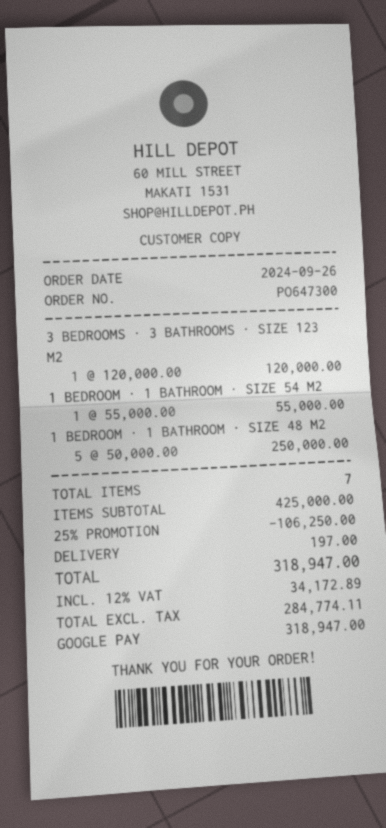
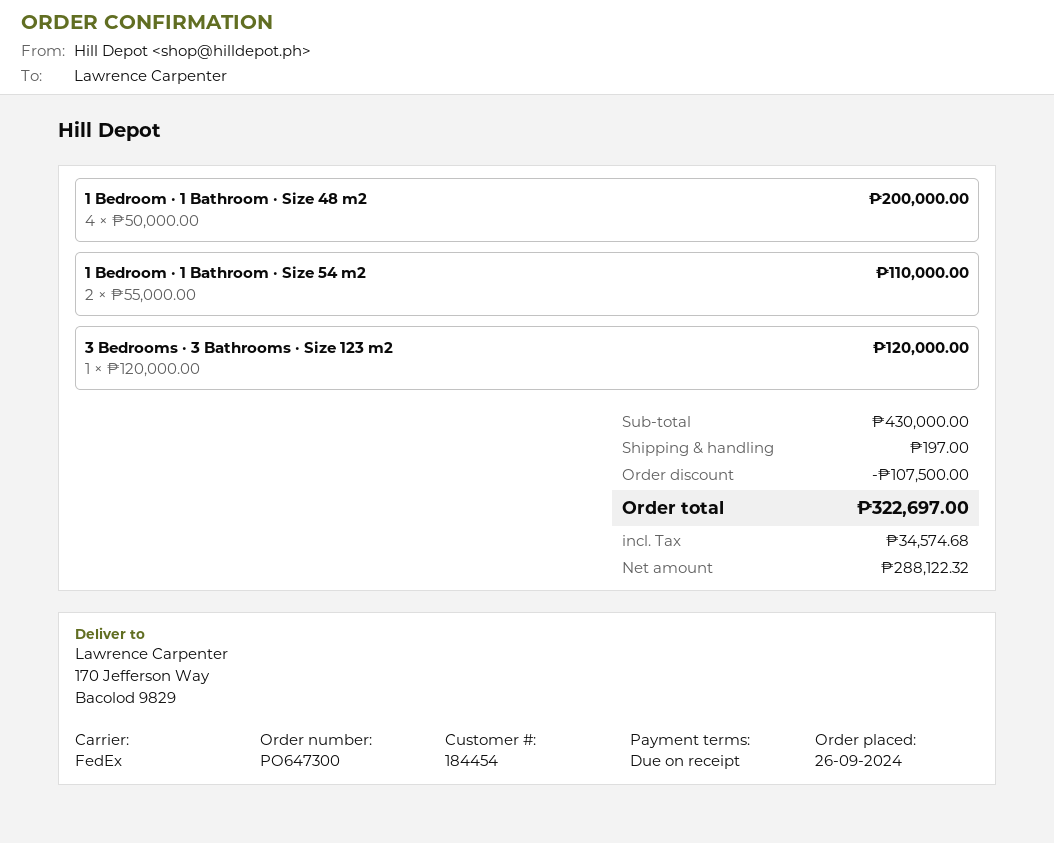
1 BEDROOM · 1 BATHROOM · SIZE 54 M2: 1 x 55000.00 = 55000.00 -> 2 x 55000.00 = 110000.00
1 BEDROOM · 1 BATHROOM · SIZE 48 M2: 5 x 50000.00 = 250000.00 -> 4 x 50000.00 = 200000.00
subtotal: 425000.00 -> 430000.00
discount: 106250.00 -> 107500.00
net: 284774.11 -> 288122.32
tax: 34172.89 -> 34574.68
total: 318947.00 -> 322697.00

